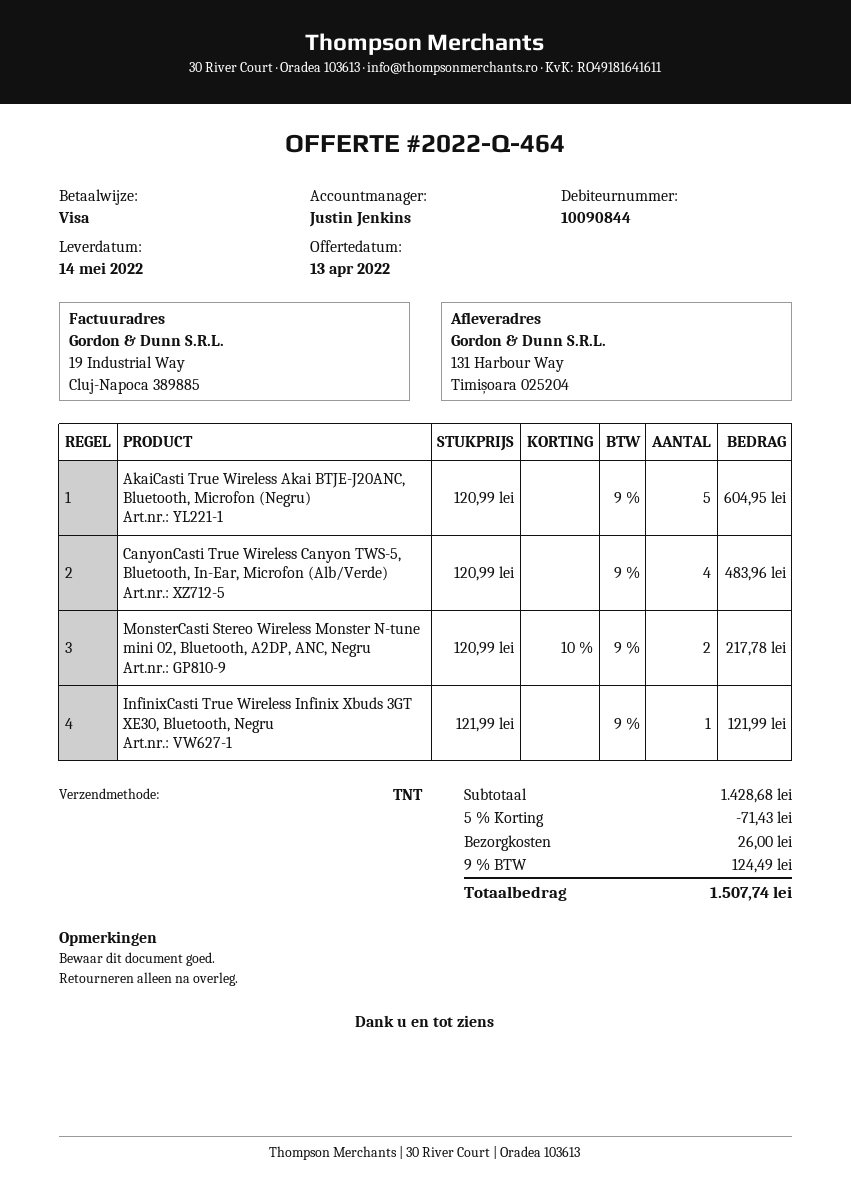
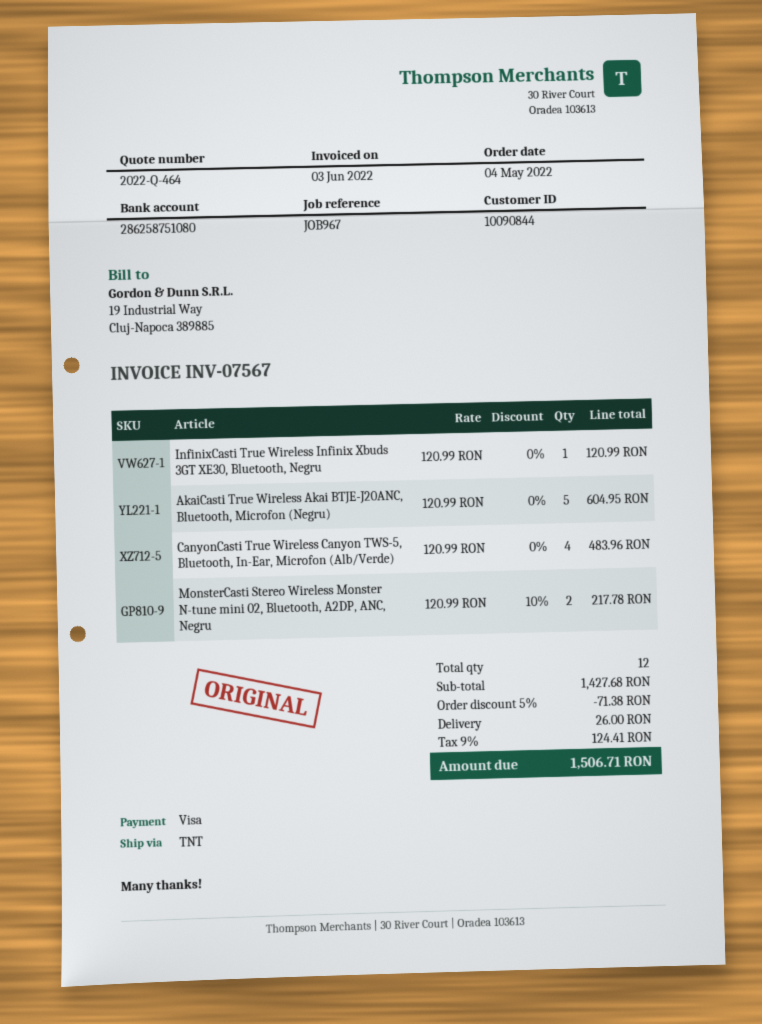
InfinixCasti True Wireless Infinix Xbuds 3GT XE30, Bluetooth, Negru: 1 x 121.99 = 121.99 -> 1 x 120.99 = 120.99
subtotal: 1428.68 -> 1427.68
discount: 5% = 71.43 -> 5% = 71.38
tax: 9% = 124.49 -> 9% = 124.41
total: 1507.74 -> 1506.71

